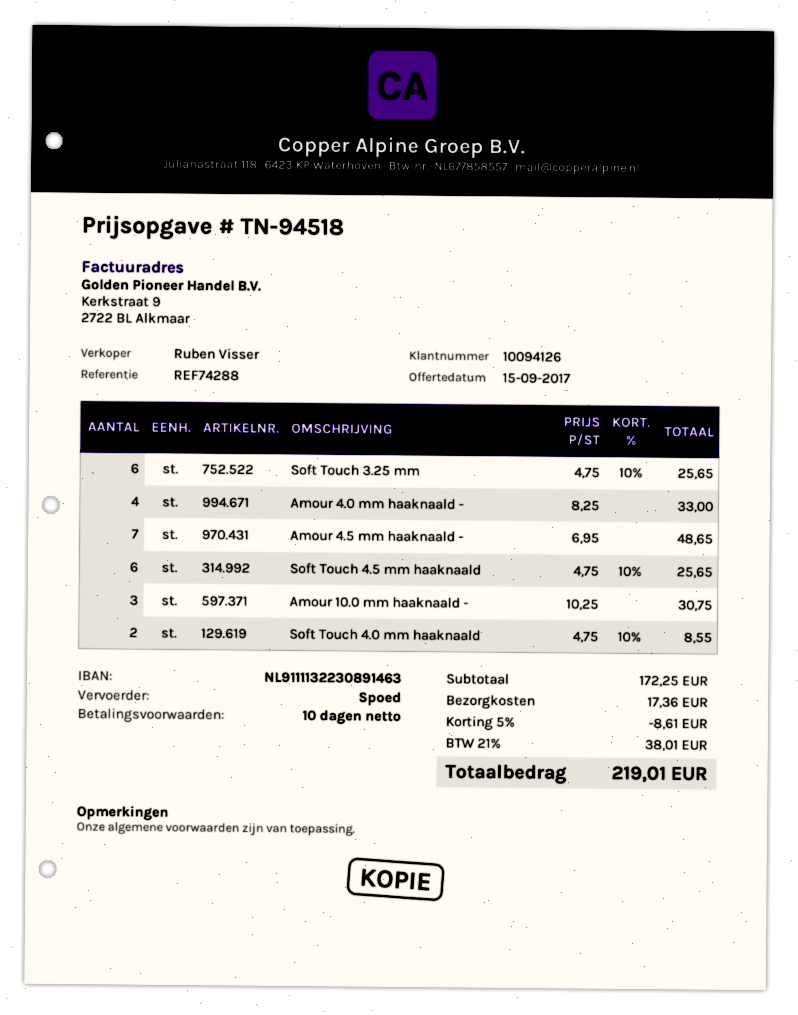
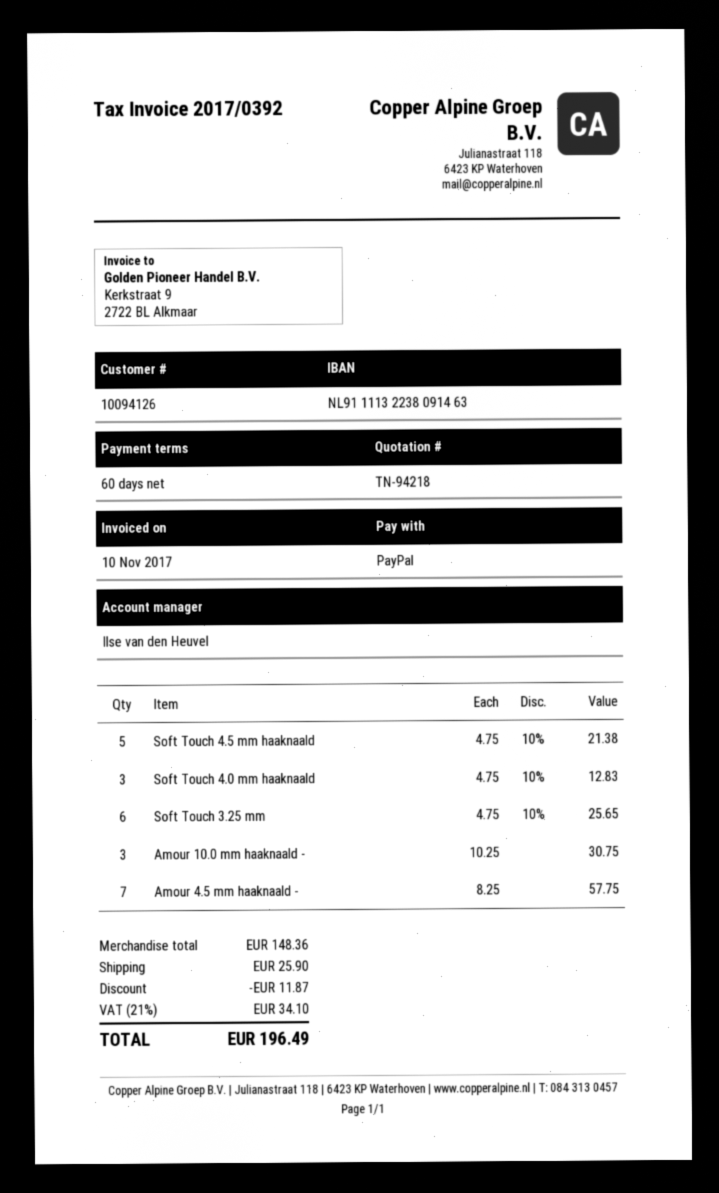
quote number: TN-94518 -> TN-94218
payment terms: 10 days -> 60 days
sales rep: Ruben Visser -> Ilse van den Heuvel
bank account: NL9111132230891463 -> NL9111132238091463
Amour 4.0 mm haaknaald -: 4 x 8.25 = 33.00 -> none
Amour 4.5 mm haaknaald -: 7 x 6.95 = 48.65 -> 7 x 8.25 = 57.75
Soft Touch 4.5 mm haaknaald: 6 x 4.75 - 10% = 25.65 -> 5 x 4.75 - 10% = 21.38
Soft Touch 4.0 mm haaknaald: 2 x 4.75 - 10% = 8.55 -> 3 x 4.75 - 10% = 12.83
subtotal: 172.25 -> 148.36
discount: 8.61 -> 11.87
shipping: 17.36 -> 25.90
tax: 21% = 38.01 -> 21% = 34.10
total: 219.01 -> 196.49

